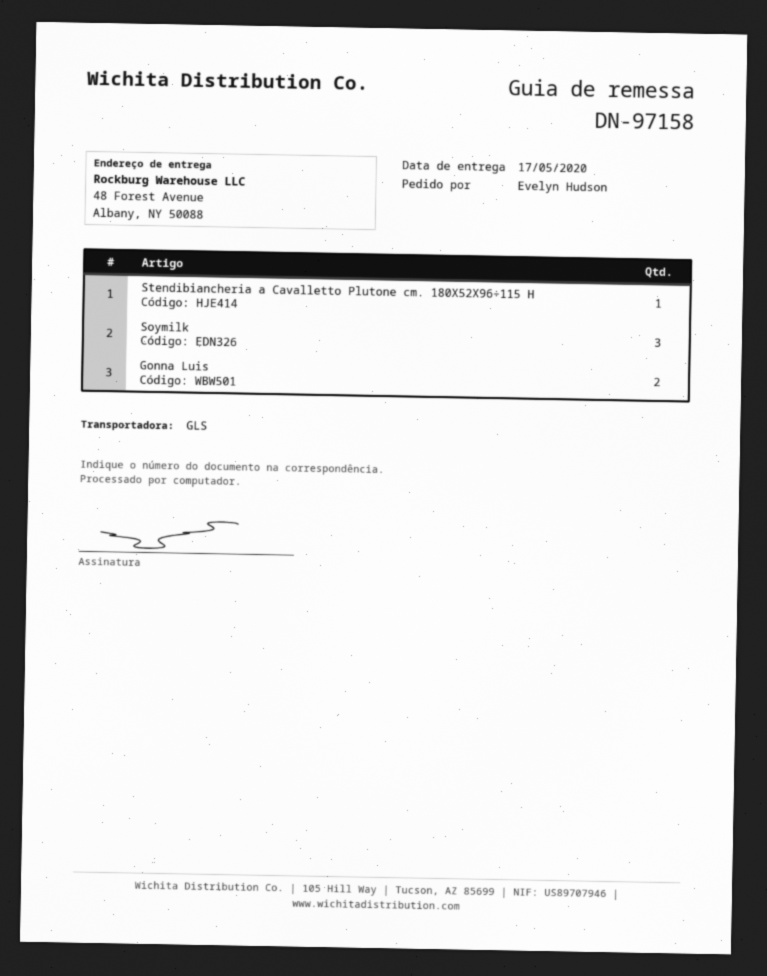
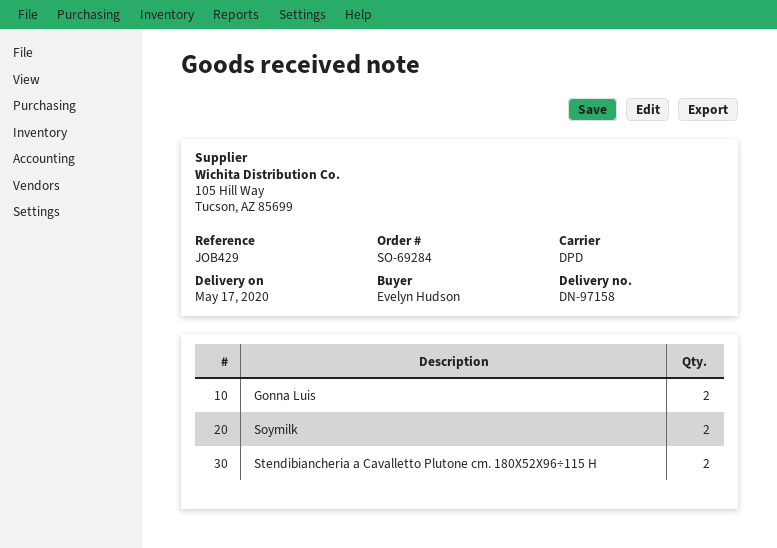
shipping method: GLS -> DPD
Stendibiancheria a Cavalletto Plutone cm. 180X52X96÷115 H: 1 -> 2
Soymilk: 3 -> 2

